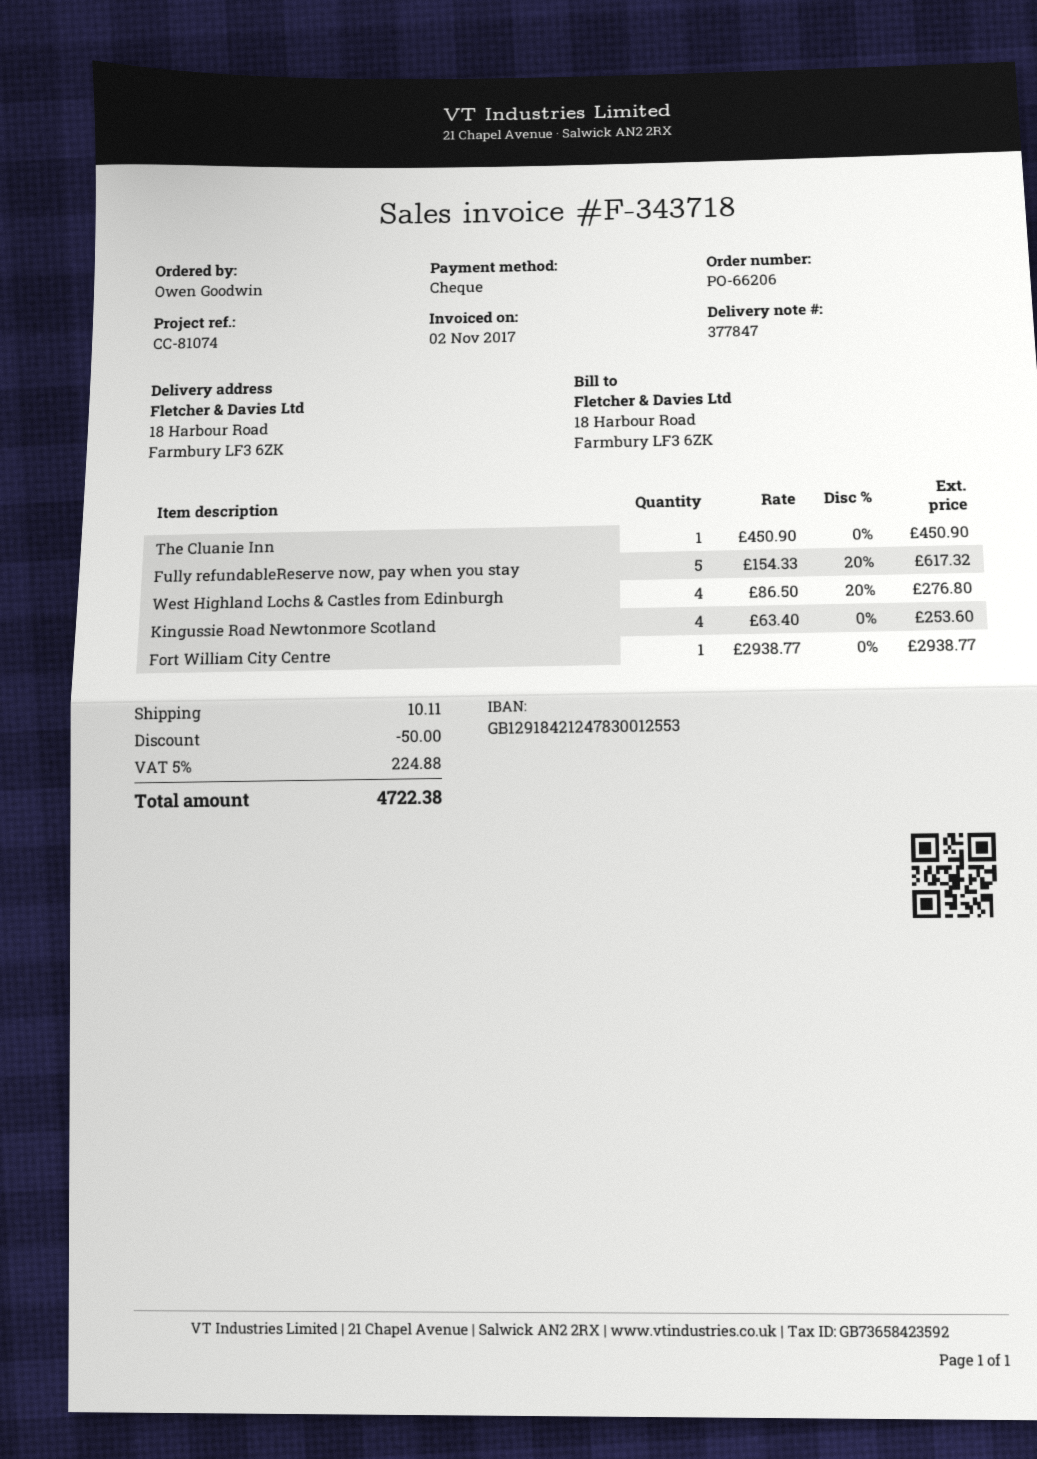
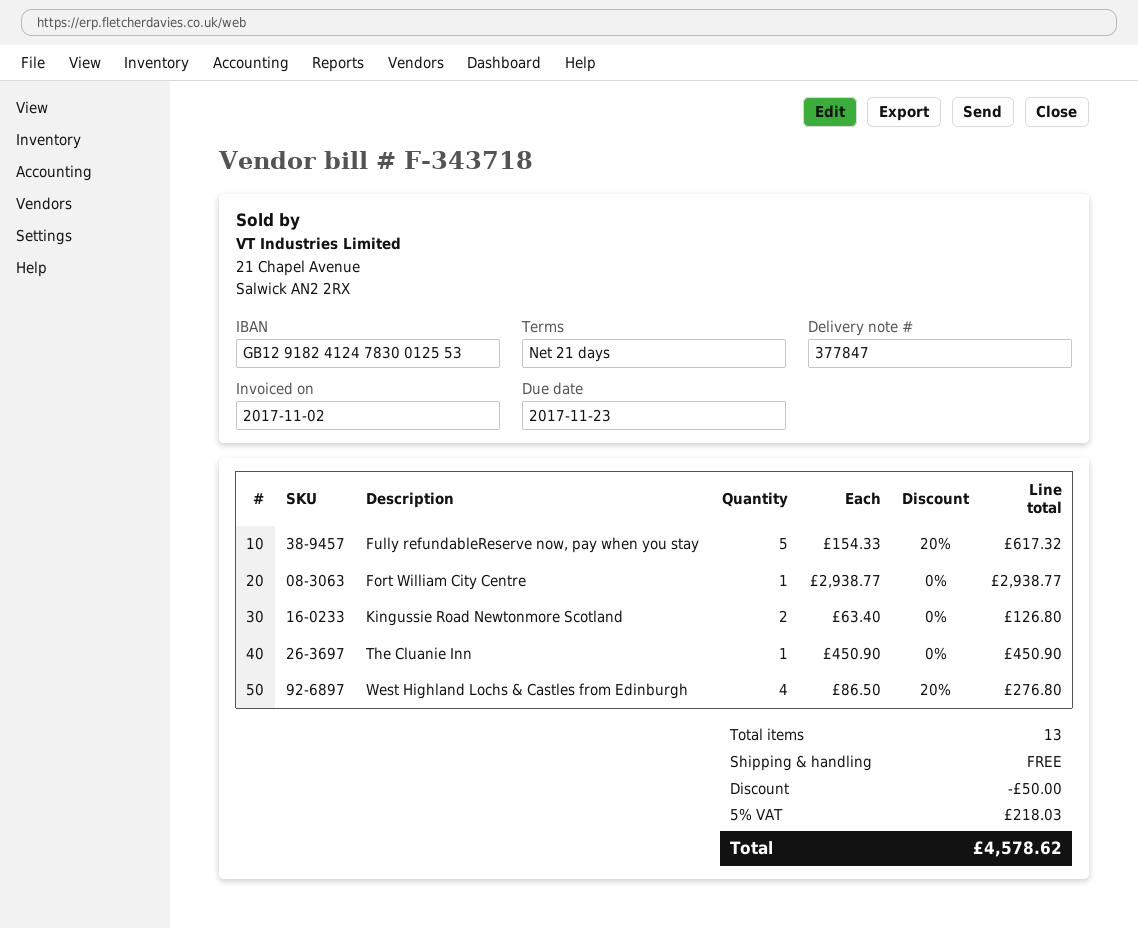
bank account: GB12918421247830012553 -> GB12918241247830012553
Kingussie Road Newtonmore Scotland: 4 x 63.40 = 253.60 -> 2 x 63.40 = 126.80
shipping: 10.11 -> 0.00
tax: 5% = 224.88 -> 5% = 218.03
total: 4722.38 -> 4578.62

